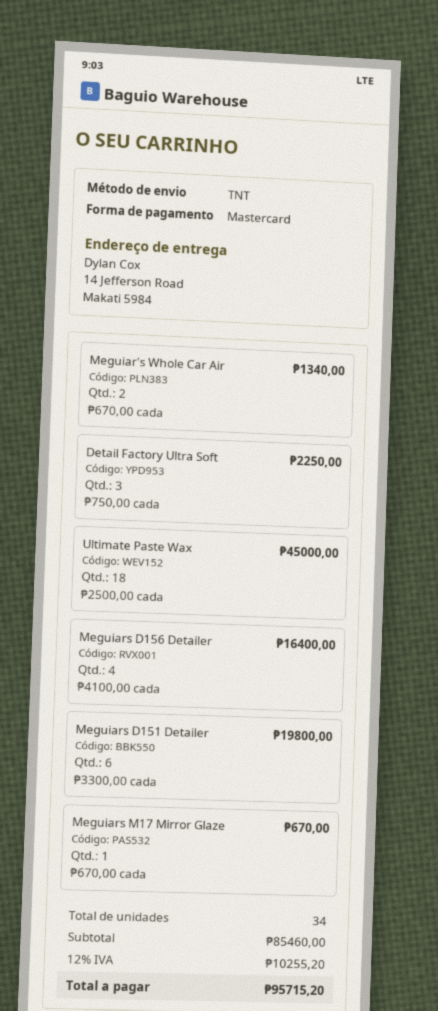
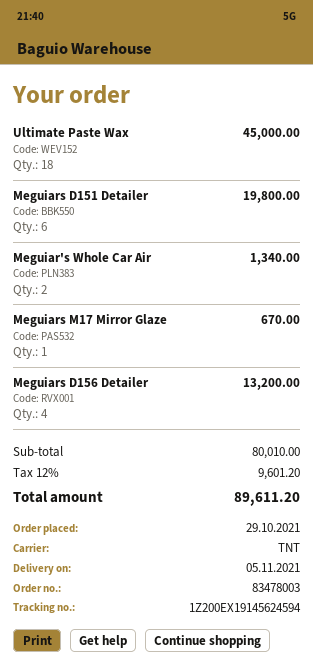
Detail Factory Ultra Soft: 3 for 2250.00 -> none
Meguiars D156 Detailer: 4 for 16400.00 -> 4 for 13200.00
subtotal: 85460.00 -> 80010.00
tax: 12% = 10255.20 -> 12% = 9601.20
total: 95715.20 -> 89611.20

